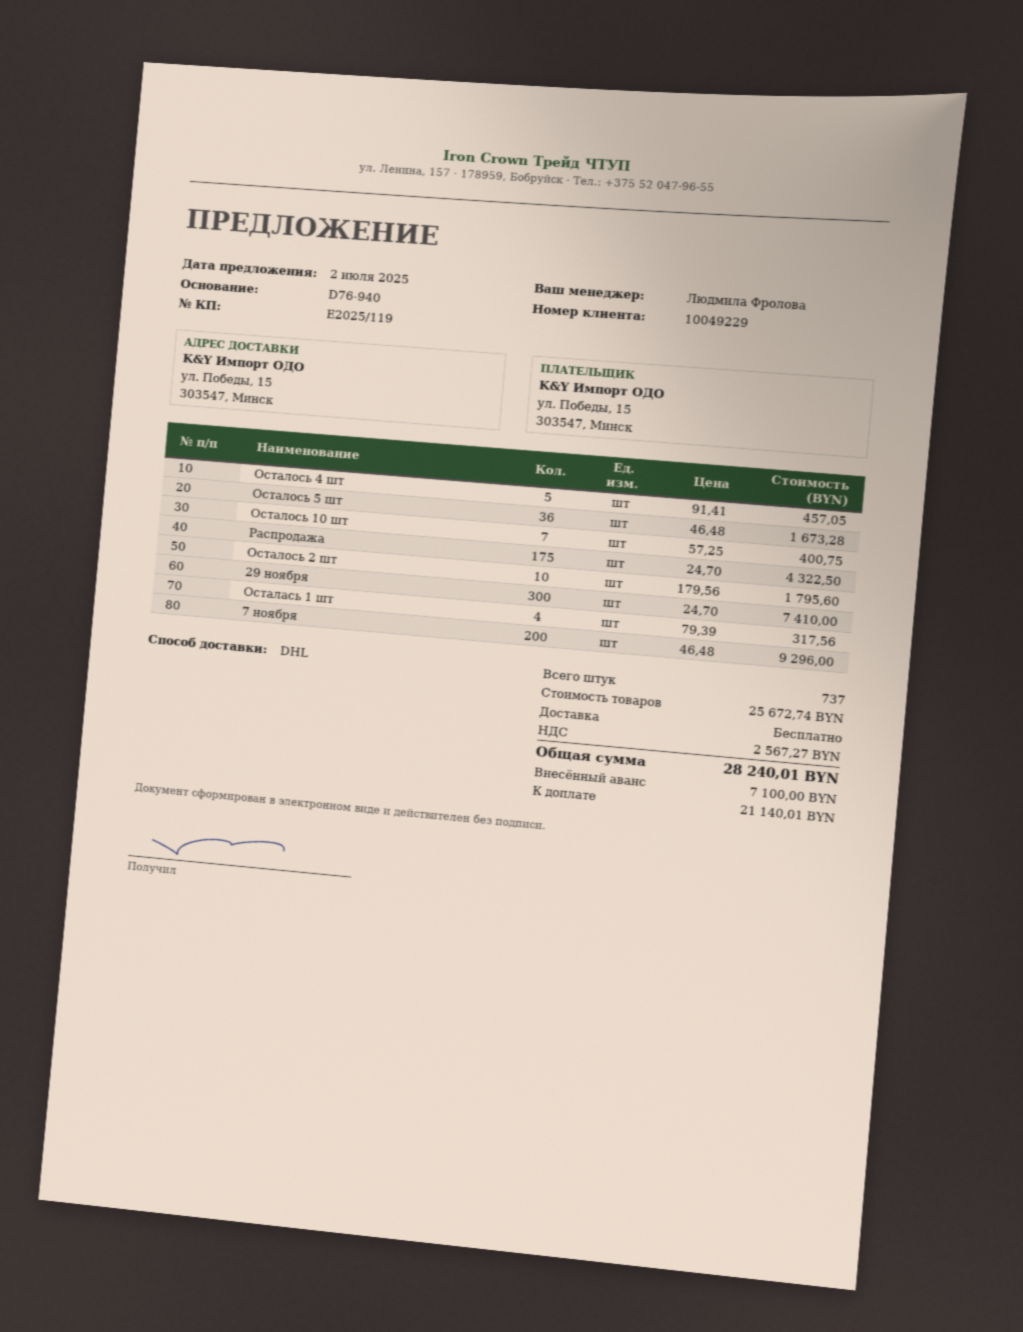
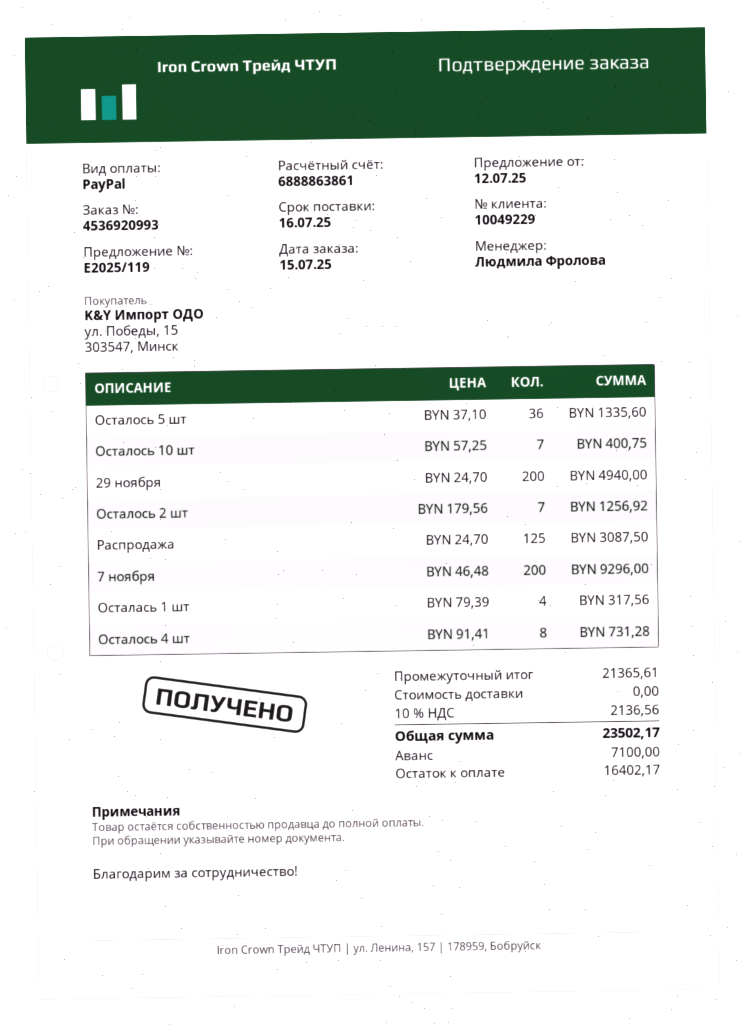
quote date: 2025-07-02 -> 2025-07-12
Осталось 4 шт: 5 x 91.41 = 457.05 -> 8 x 91.41 = 731.28
Осталось 5 шт: 36 x 46.48 = 1673.28 -> 36 x 37.10 = 1335.60
Распродажа: 175 x 24.70 = 4322.50 -> 125 x 24.70 = 3087.50
Осталось 2 шт: 10 x 179.56 = 1795.60 -> 7 x 179.56 = 1256.92
29 ноября: 300 x 24.70 = 7410.00 -> 200 x 24.70 = 4940.00
subtotal: 25672.74 -> 21365.61
tax: 2567.27 -> 2136.56
total: 28240.01 -> 23502.17
balance: 21140.01 -> 16402.17

